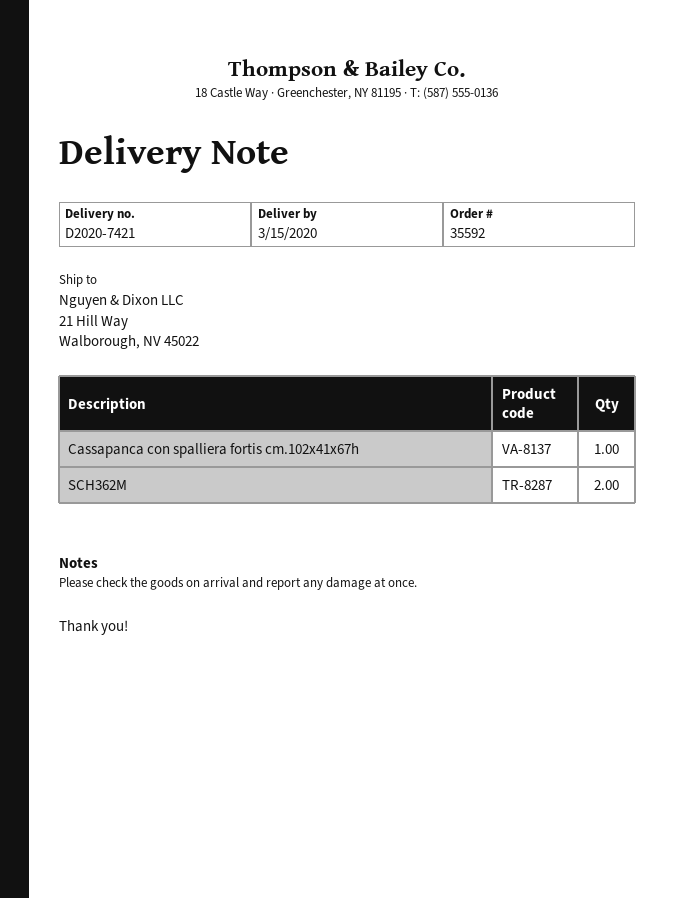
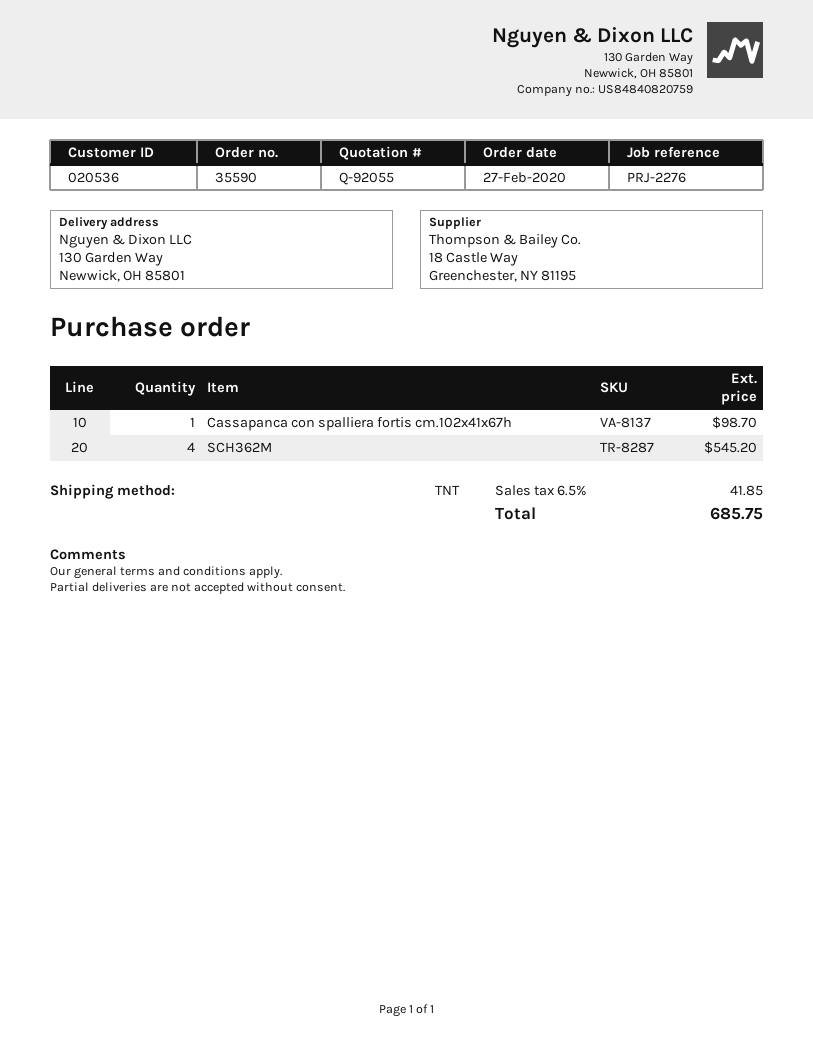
order number: 35592 -> 35590
ship to: 21 Hill Way, Walborough, NV 45022 -> 130 Garden Way, Newwick, OH 85801
SCH362M: 2 -> 4

